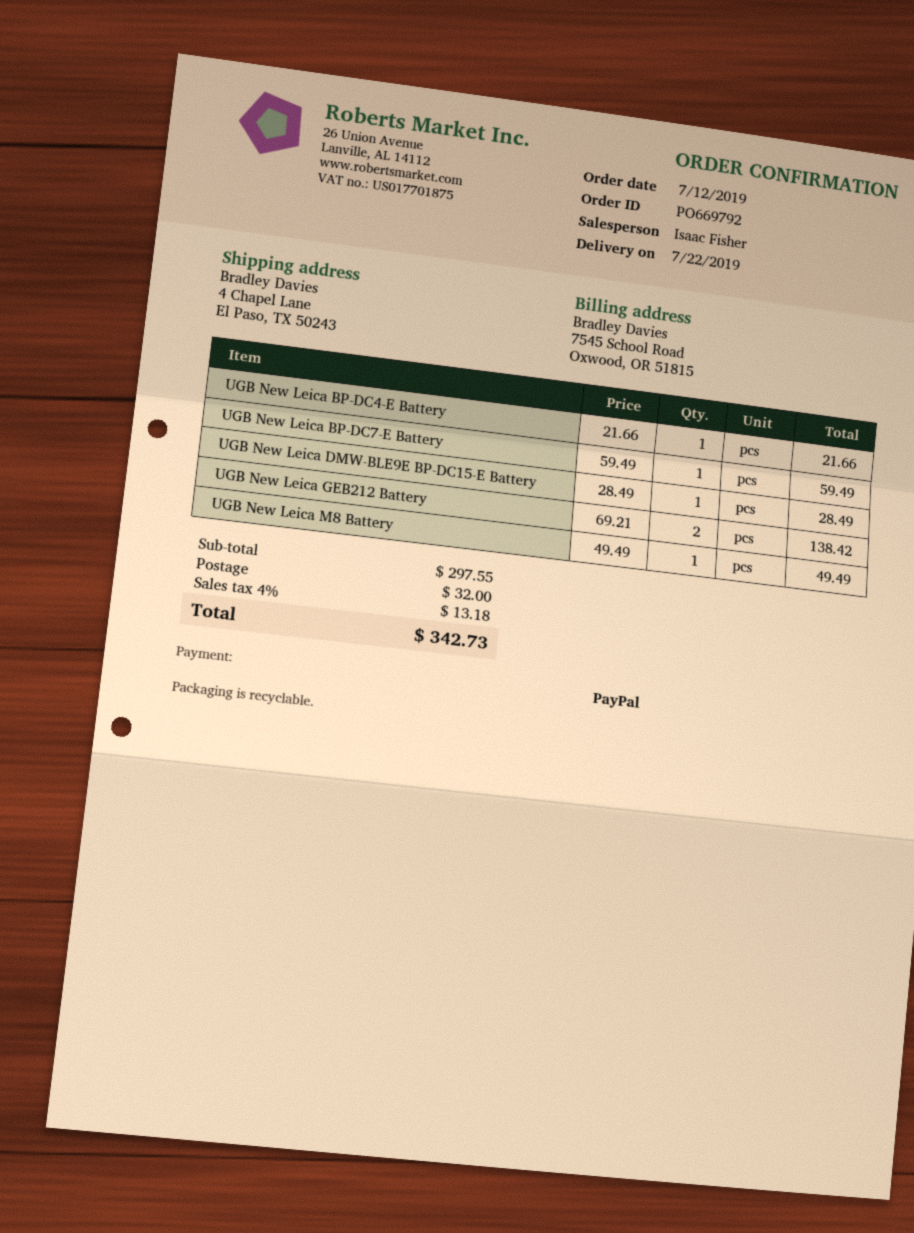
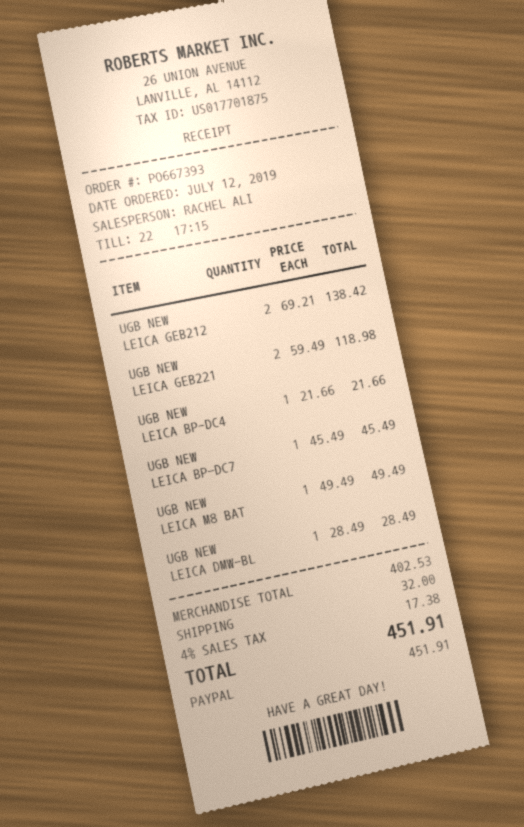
order number: PO669792 -> PO667393
sales rep: Isaac Fisher -> RACHEL ALI
UGB New Leica BP-DC7-E Battery: 1 x 59.49 = 59.49 -> 1 x 45.49 = 45.49
UGB NEW LEICA GEB221: none -> 2 x 59.49 = 118.98
subtotal: 297.55 -> 402.53
tax: 4% = 13.18 -> 4% = 17.38
total: 342.73 -> 451.91

